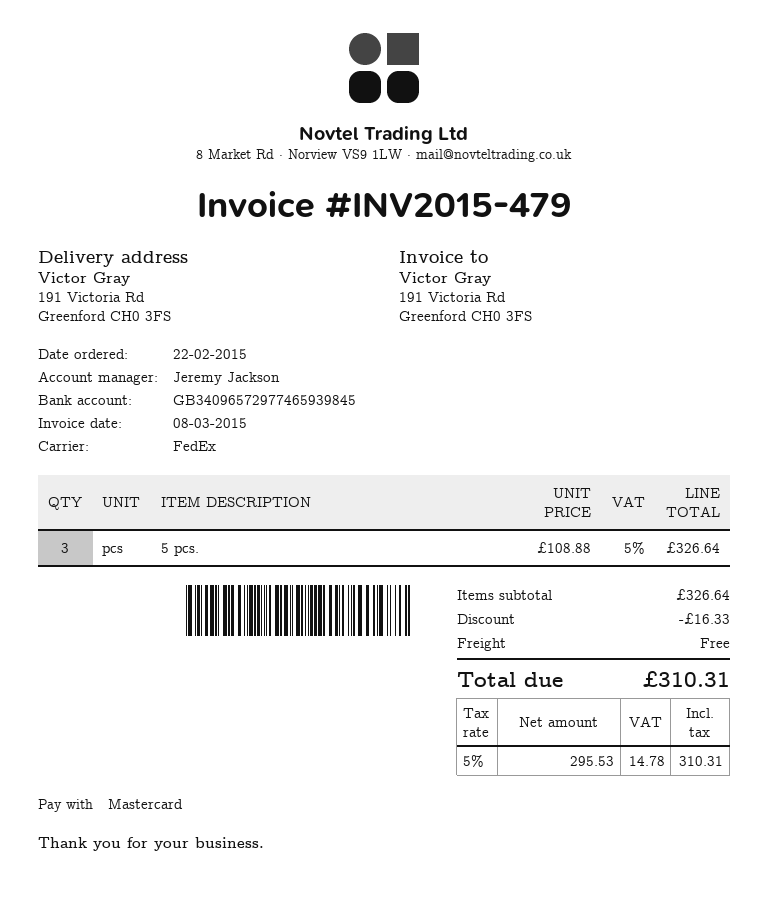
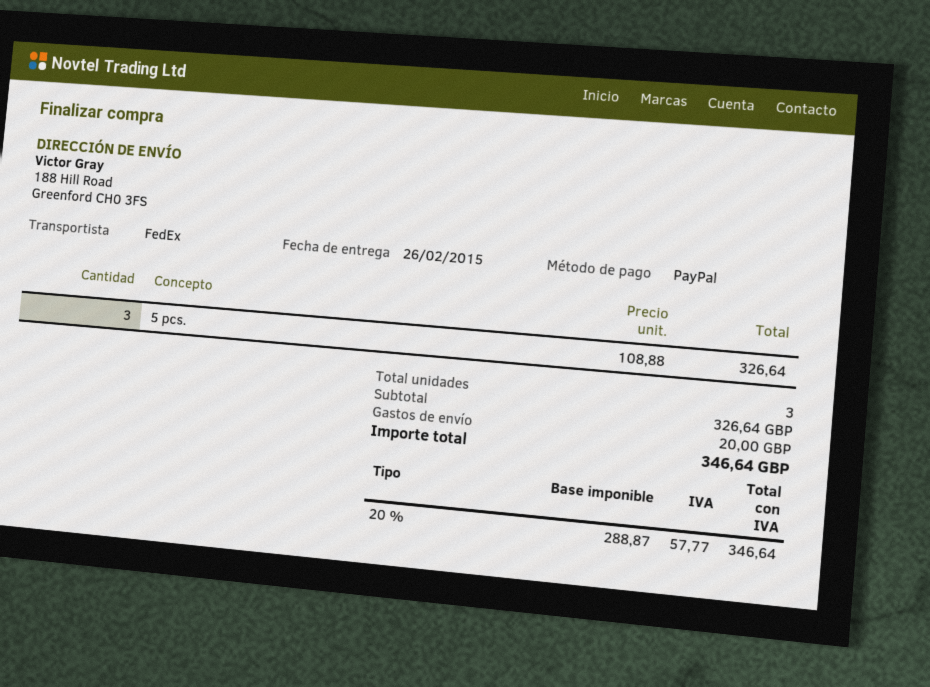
payment method: Mastercard -> PayPal
ship to: 191 Victoria Rd, Greenford CH0 3FS -> 188 Hill Road, Greenford CH0 3FS
discount: 16.33 -> none
shipping: 0.00 -> 20.00
net: 295.53 -> 288.87
tax: 5% = 14.78 -> 20% = 57.77
total: 310.31 -> 346.64

